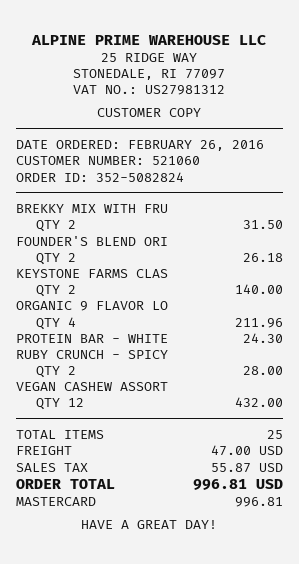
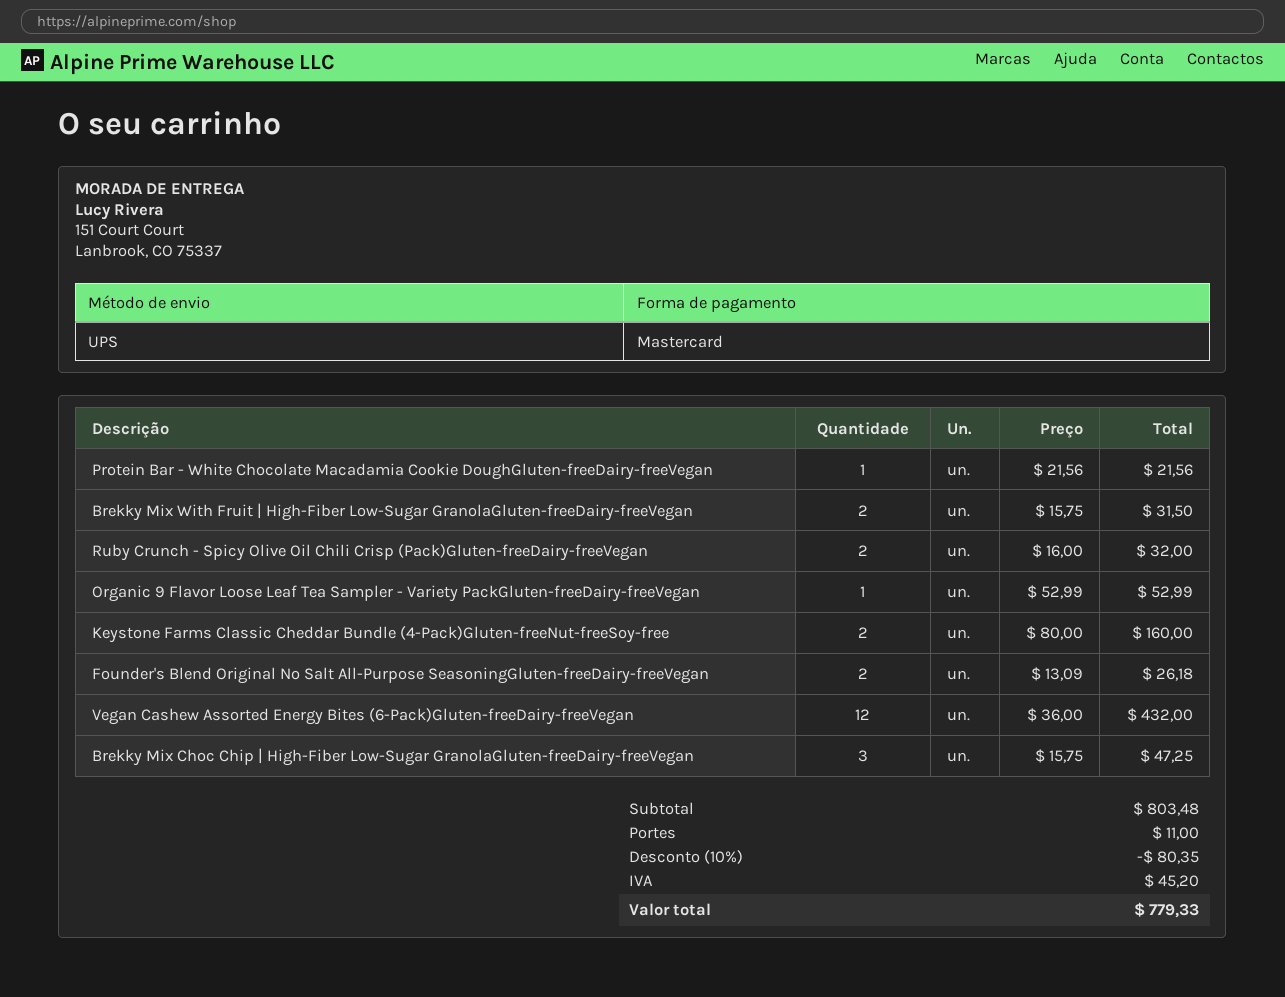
KEYSTONE FARMS CLAS: 2 for 140.00 -> 2 for 160.00
ORGANIC 9 FLAVOR LO: 4 for 211.96 -> 1 for 52.99
PROTEIN BAR - WHITE: 1 for 24.30 -> 1 for 21.56
RUBY CRUNCH - SPICY: 2 for 28.00 -> 2 for 32.00
Brekky Mix Choc Chip | High-Fiber Low-Sugar GranolaGluten-freeDairy-freeVegan: none -> 3 for 47.25
discount: none -> 10% = 80.35
shipping: 47.00 -> 11.00
tax: 55.87 -> 45.20
total: 996.81 -> 779.33

